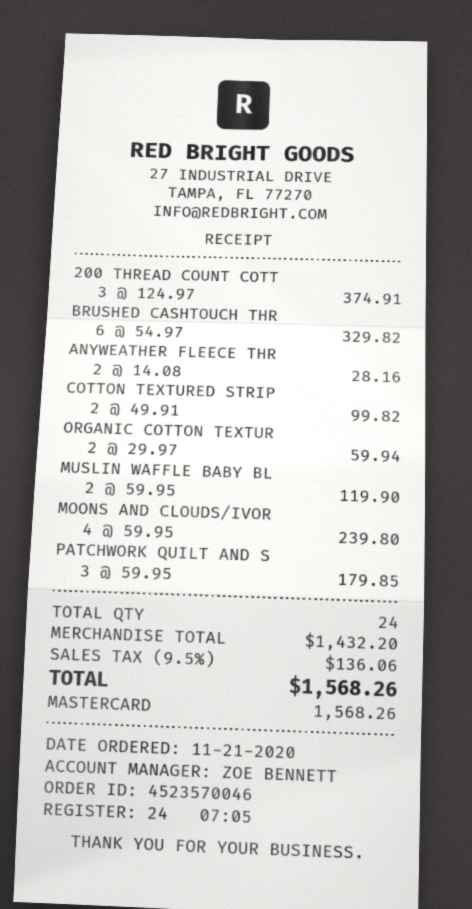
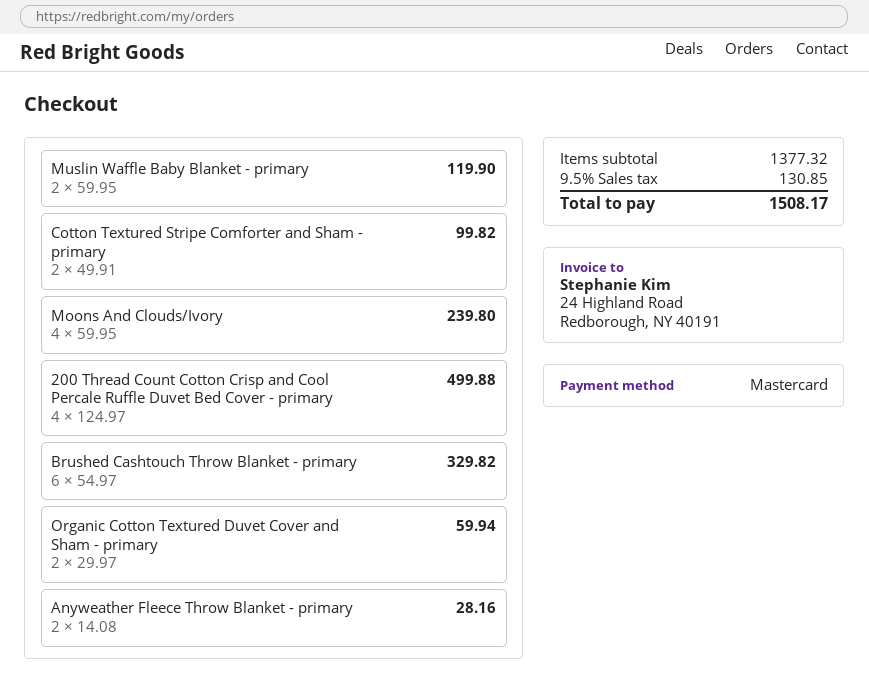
200 THREAD COUNT COTT: 3 x 124.97 = 374.91 -> 4 x 124.97 = 499.88
PATCHWORK QUILT AND S: 3 x 59.95 = 179.85 -> none
subtotal: 1432.20 -> 1377.32
tax: 9.5% = 136.06 -> 9.5% = 130.85
total: 1568.26 -> 1508.17

